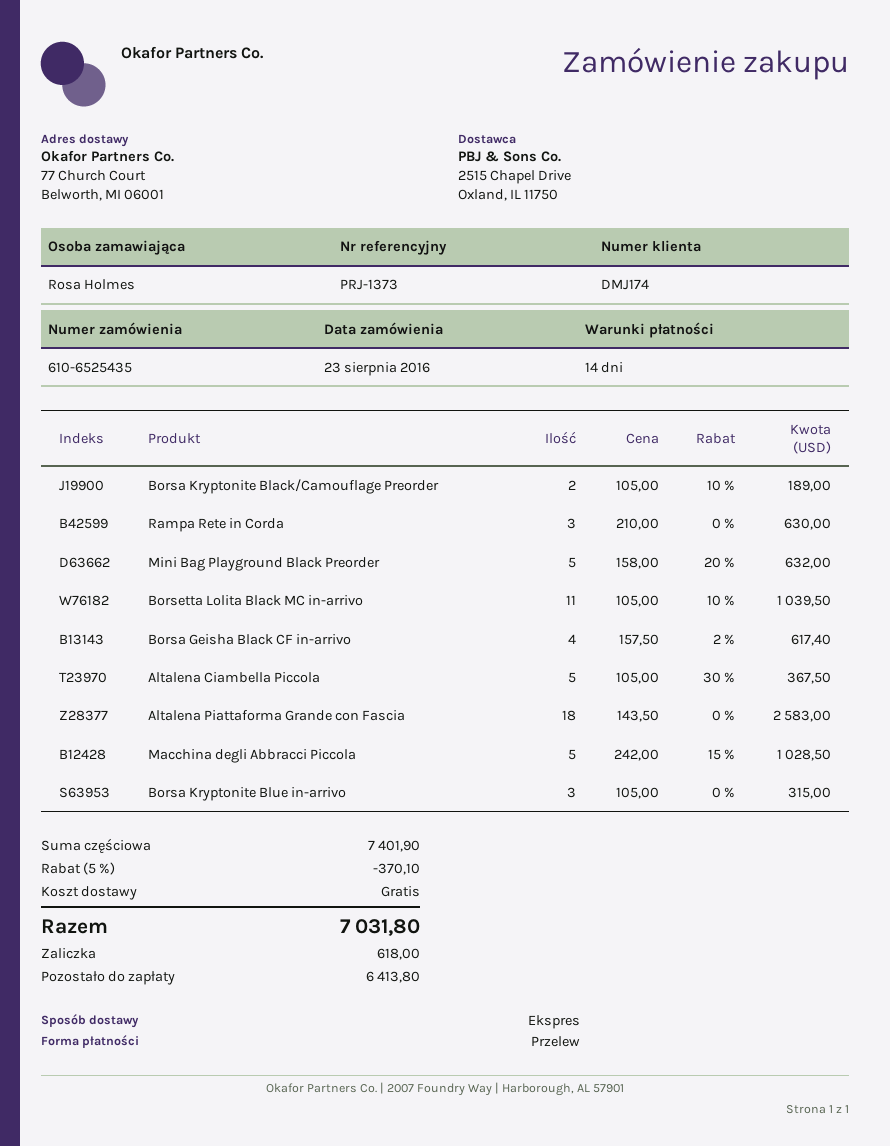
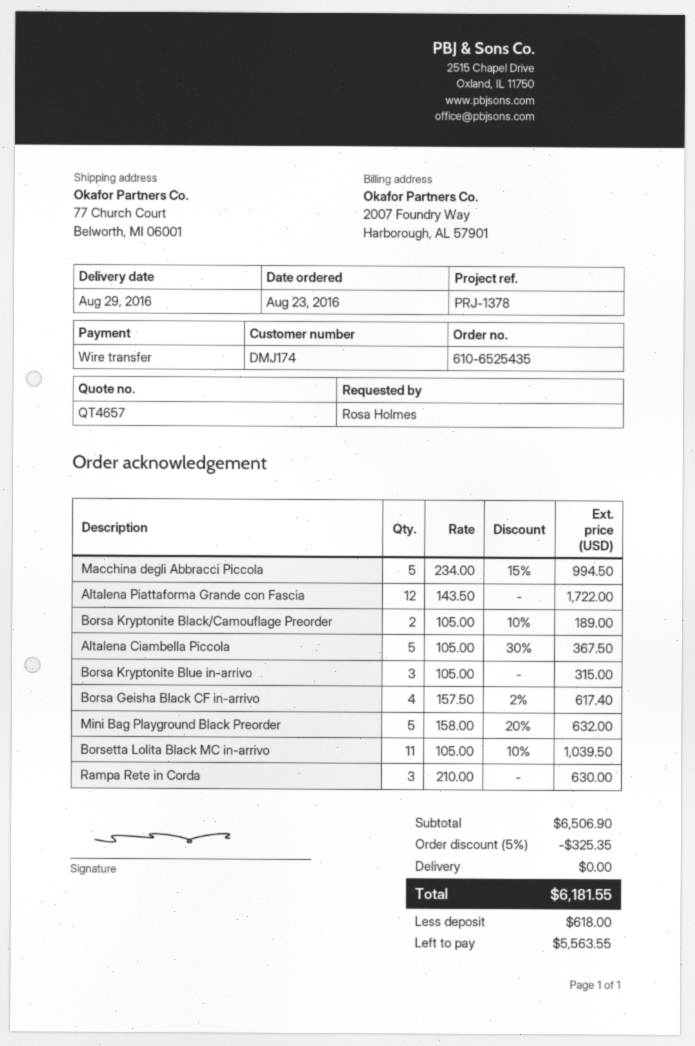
reference: PRJ-1373 -> PRJ-1378
Altalena Piattaforma Grande con Fascia: 18 x 143.50 = 2583.00 -> 12 x 143.50 = 1722.00
Macchina degli Abbracci Piccola: 5 x 242.00 - 15% = 1028.50 -> 5 x 234.00 - 15% = 994.50
subtotal: 7401.90 -> 6506.90
discount: 5% = 370.10 -> 5% = 325.35
total: 7031.80 -> 6181.55
balance: 6413.80 -> 5563.55

